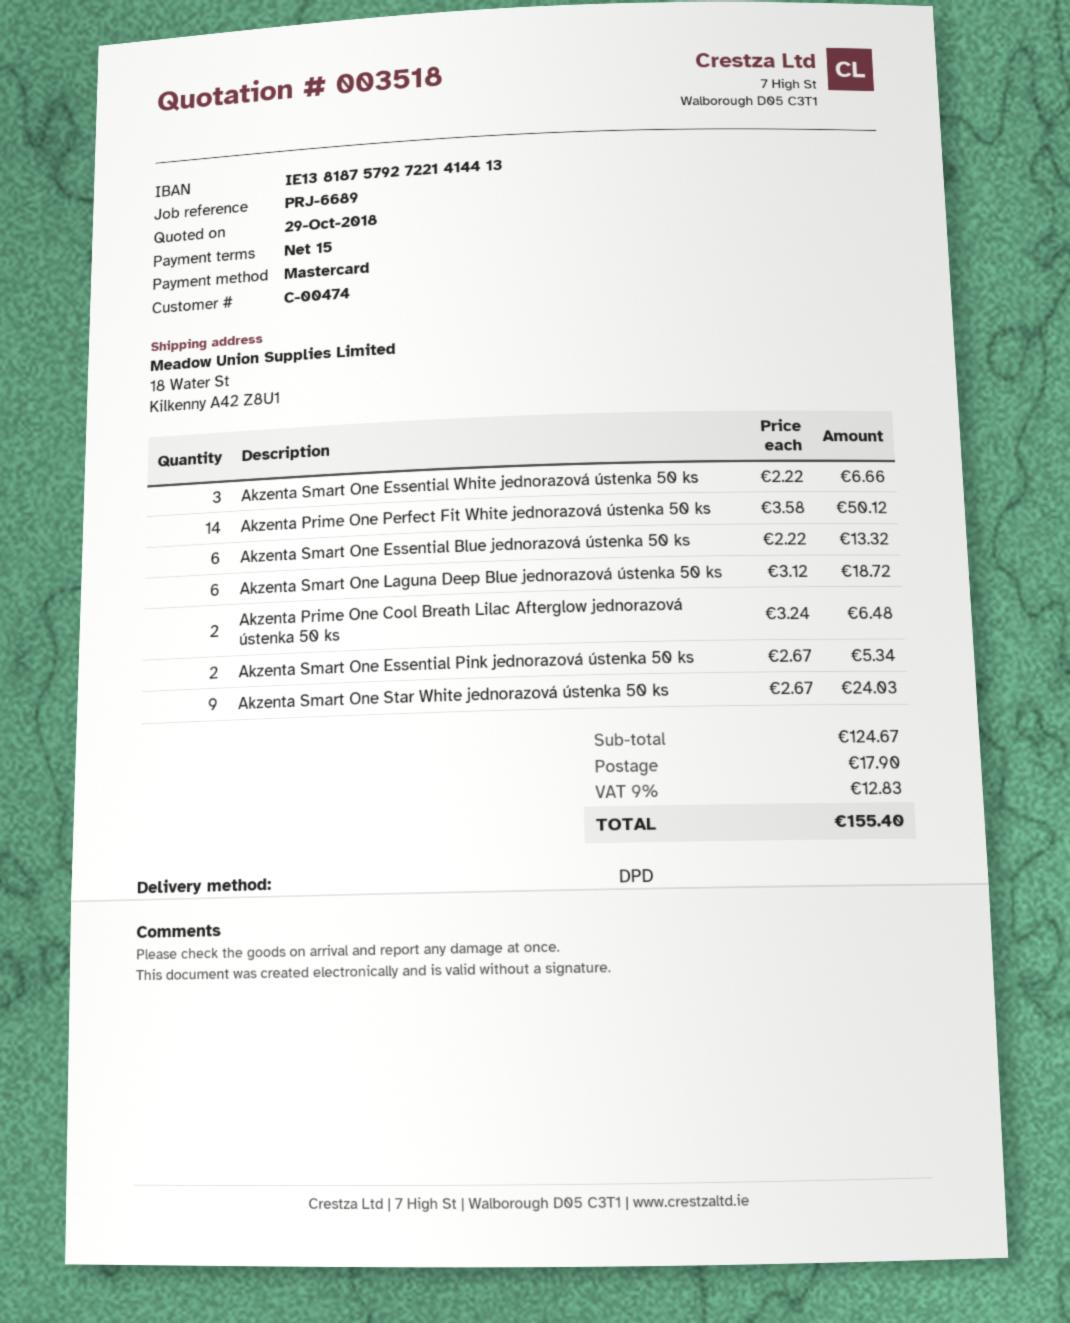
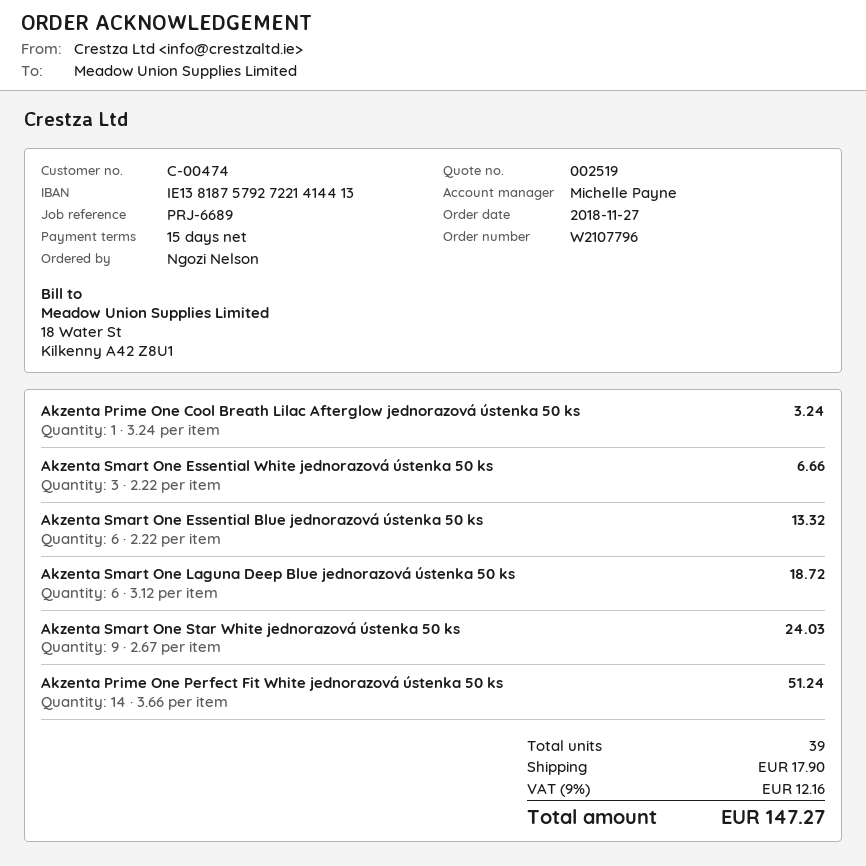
quote number: 003518 -> 002519
Akzenta Prime One Perfect Fit White jednorazová ústenka 50 ks: 14 x 3.58 = 50.12 -> 14 x 3.66 = 51.24
Akzenta Prime One Cool Breath Lilac Afterglow jednorazová ústenka 50 ks: 2 x 3.24 = 6.48 -> 1 x 3.24 = 3.24
Akzenta Smart One Essential Pink jednorazová ústenka 50 ks: 2 x 2.67 = 5.34 -> none
tax: 9% = 12.83 -> 9% = 12.16
total: 155.40 -> 147.27

